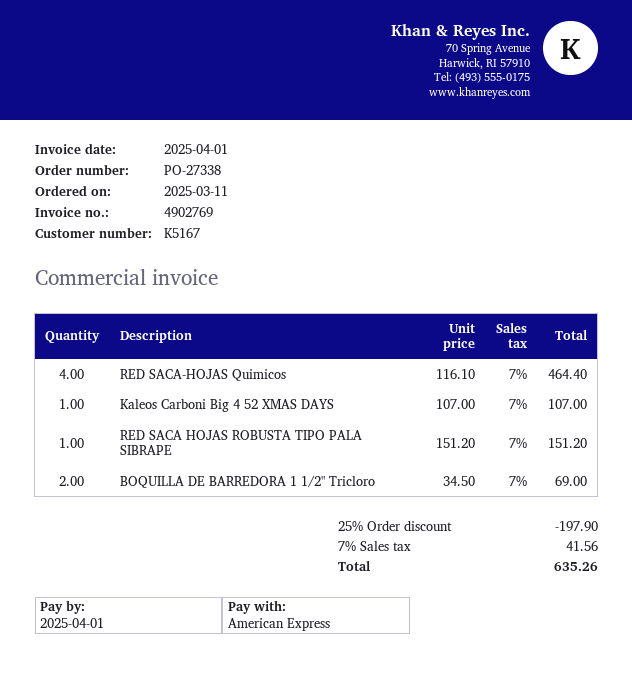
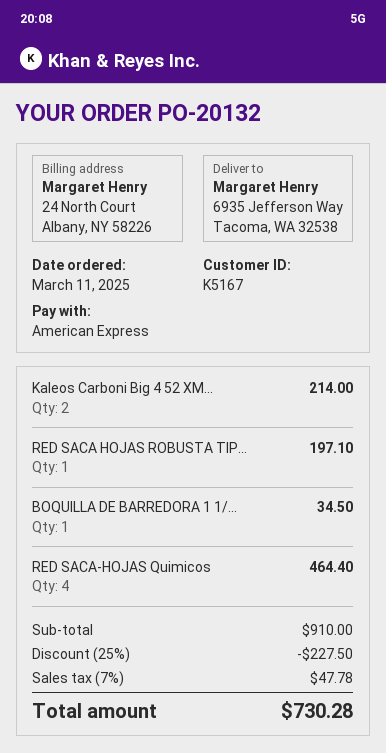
order number: PO-27338 -> PO-20132
Kaleos Carboni Big 4 52 XMAS DAYS: 1 for 107.00 -> 2 for 214.00
RED SACA HOJAS ROBUSTA TIPO PALA SIBRAPE: 1 for 151.20 -> 1 for 197.10
BOQUILLA DE BARREDORA 1 1/2" Tricloro: 2 for 69.00 -> 1 for 34.50
discount: 25% = 197.90 -> 25% = 227.50
tax: 7% = 41.56 -> 7% = 47.78
total: 635.26 -> 730.28

